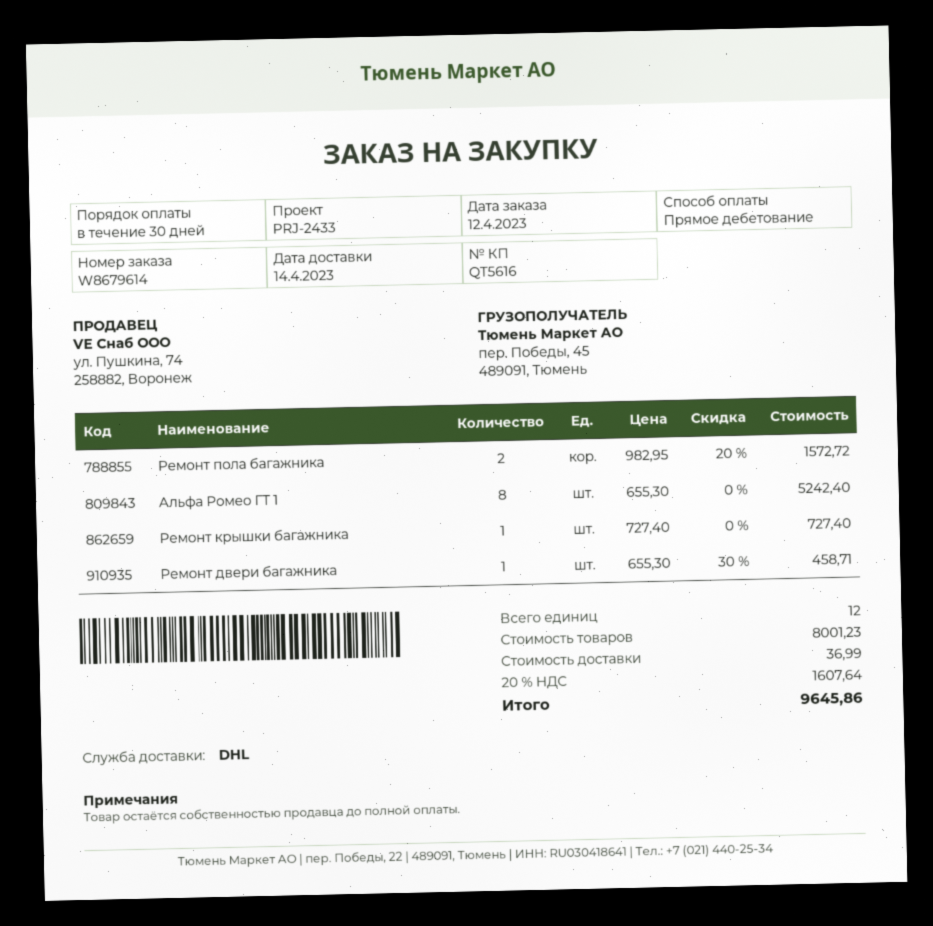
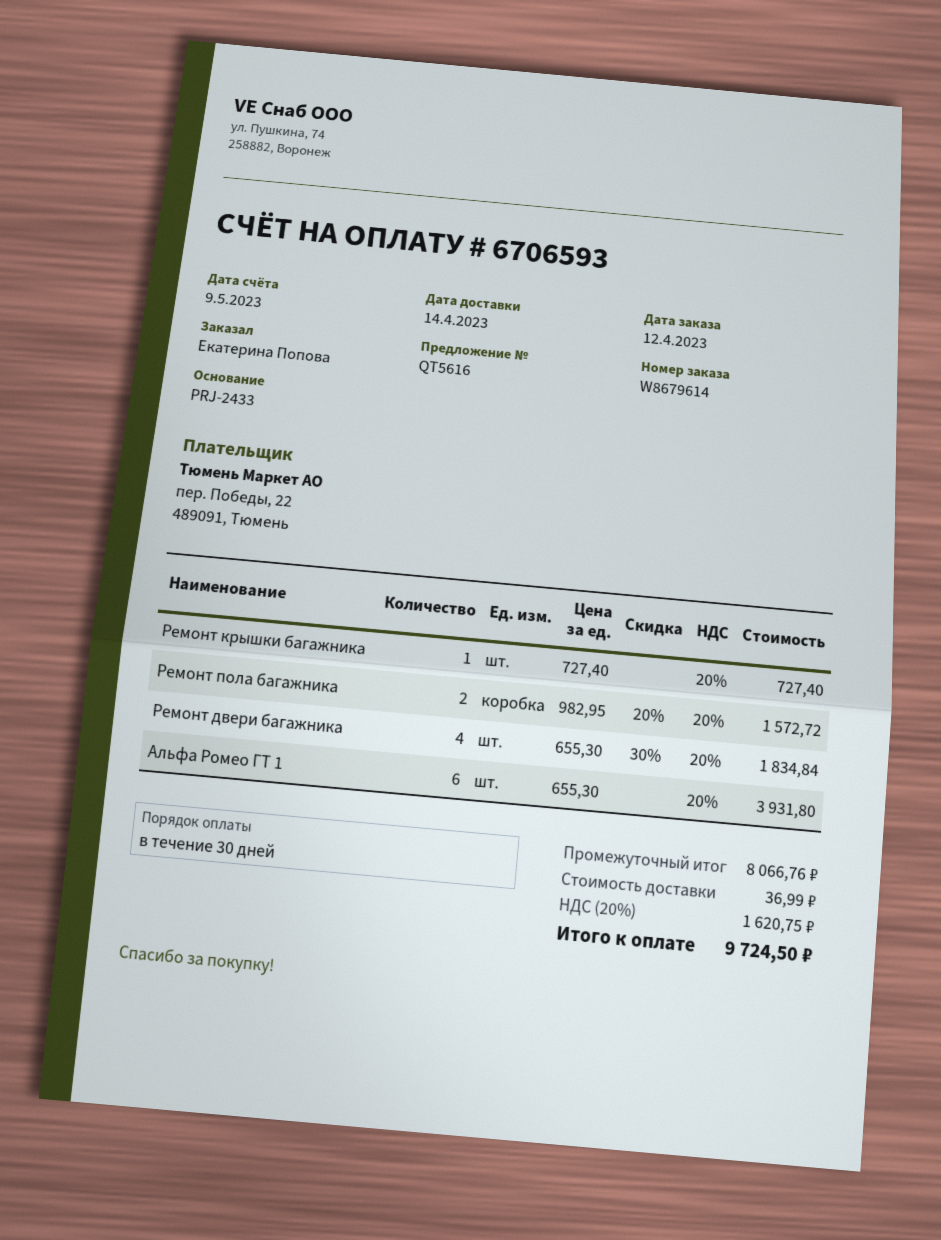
Альфа Ромео ГТ 1: 8 x 655.30 = 5242.40 -> 6 x 655.30 = 3931.80
Ремонт двери багажника: 1 x 655.30 - 30% = 458.71 -> 4 x 655.30 - 30% = 1834.84
subtotal: 8001.23 -> 8066.76
tax: 20% = 1607.64 -> 20% = 1620.75
total: 9645.86 -> 9724.50

